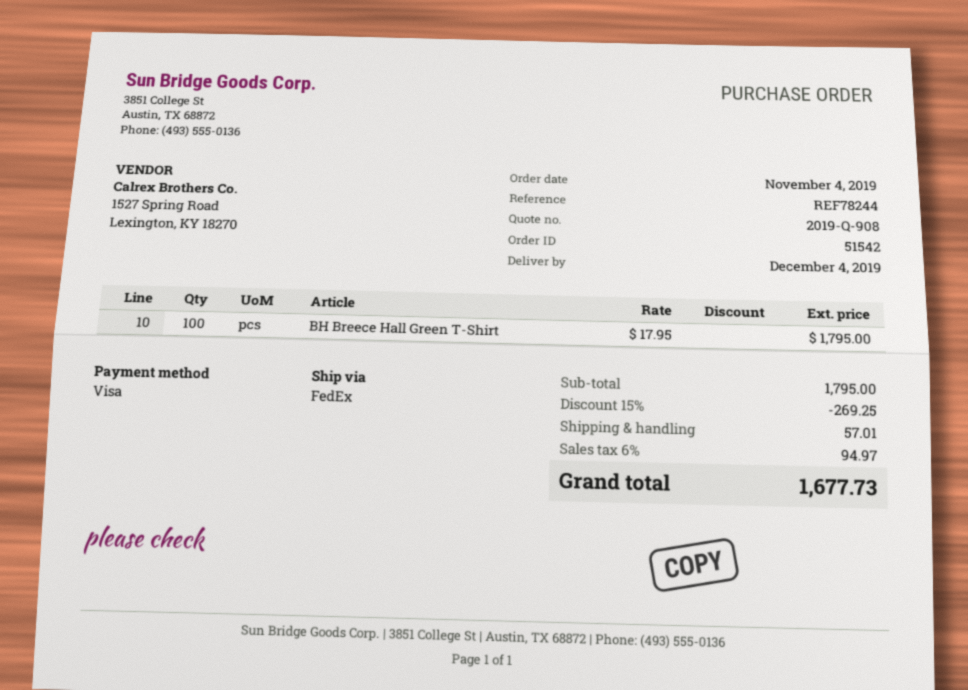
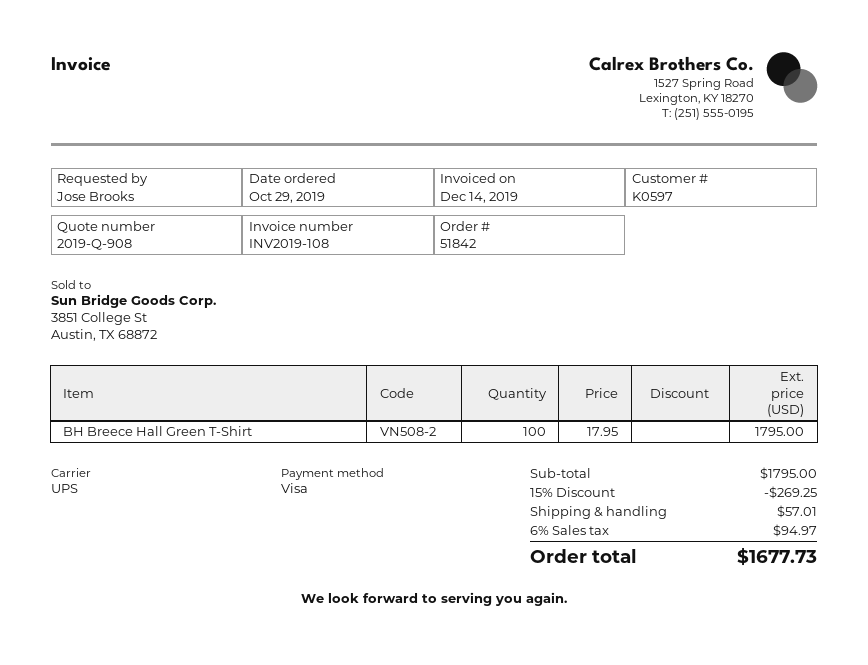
order number: 51542 -> 51842
order date: 2019-11-04 -> 2019-10-29
shipping method: FedEx -> UPS

